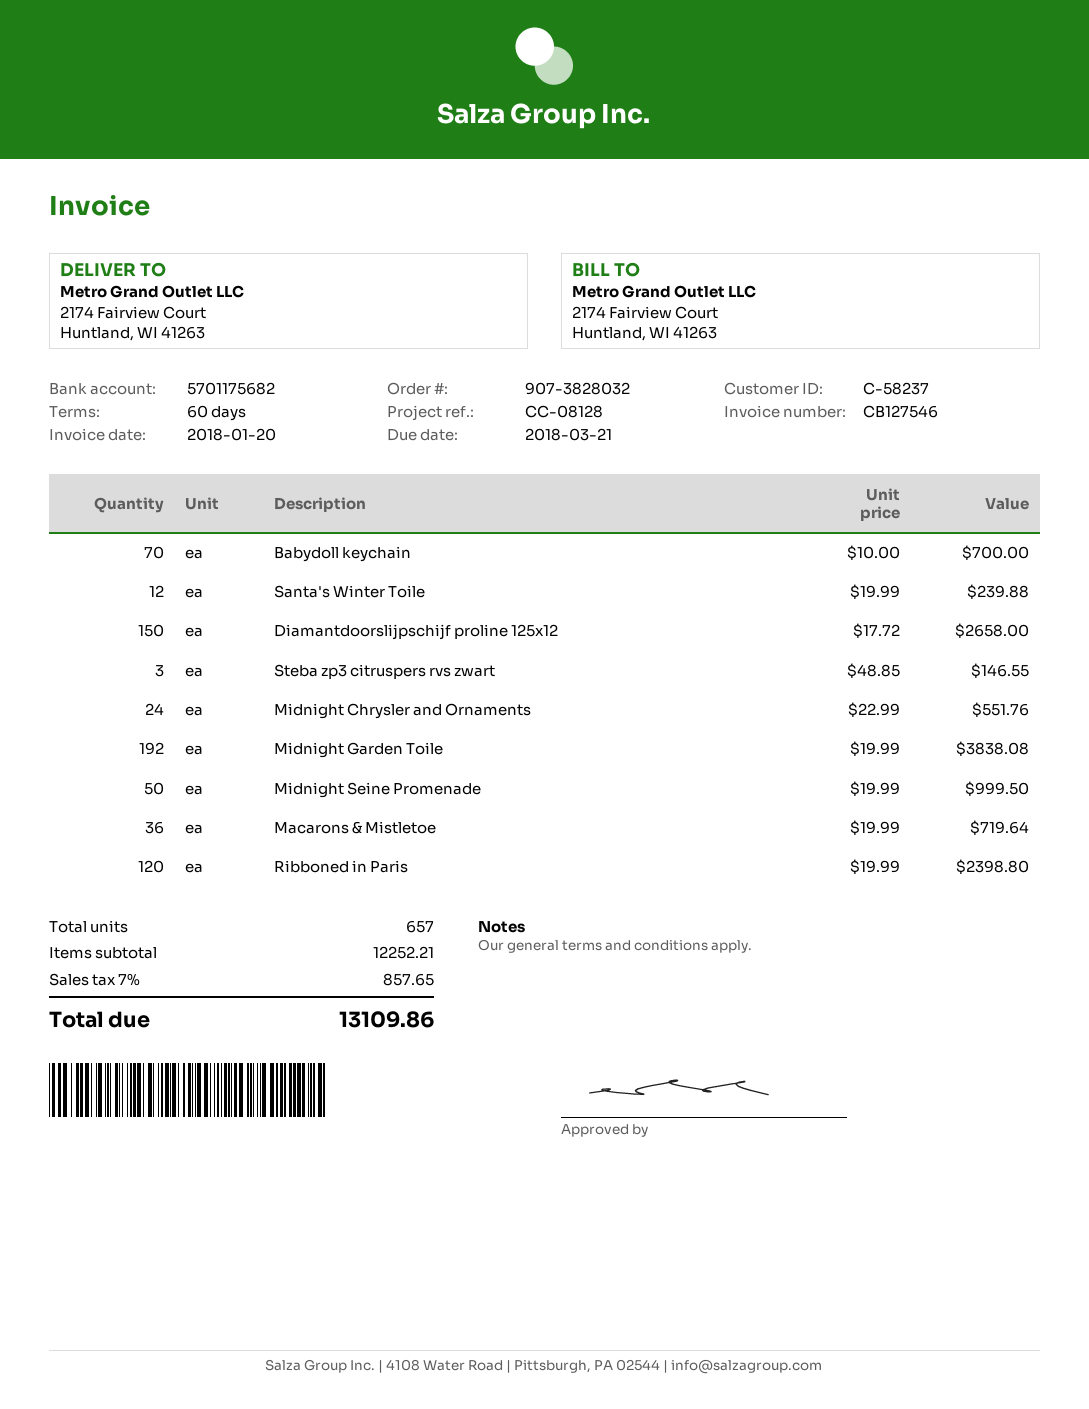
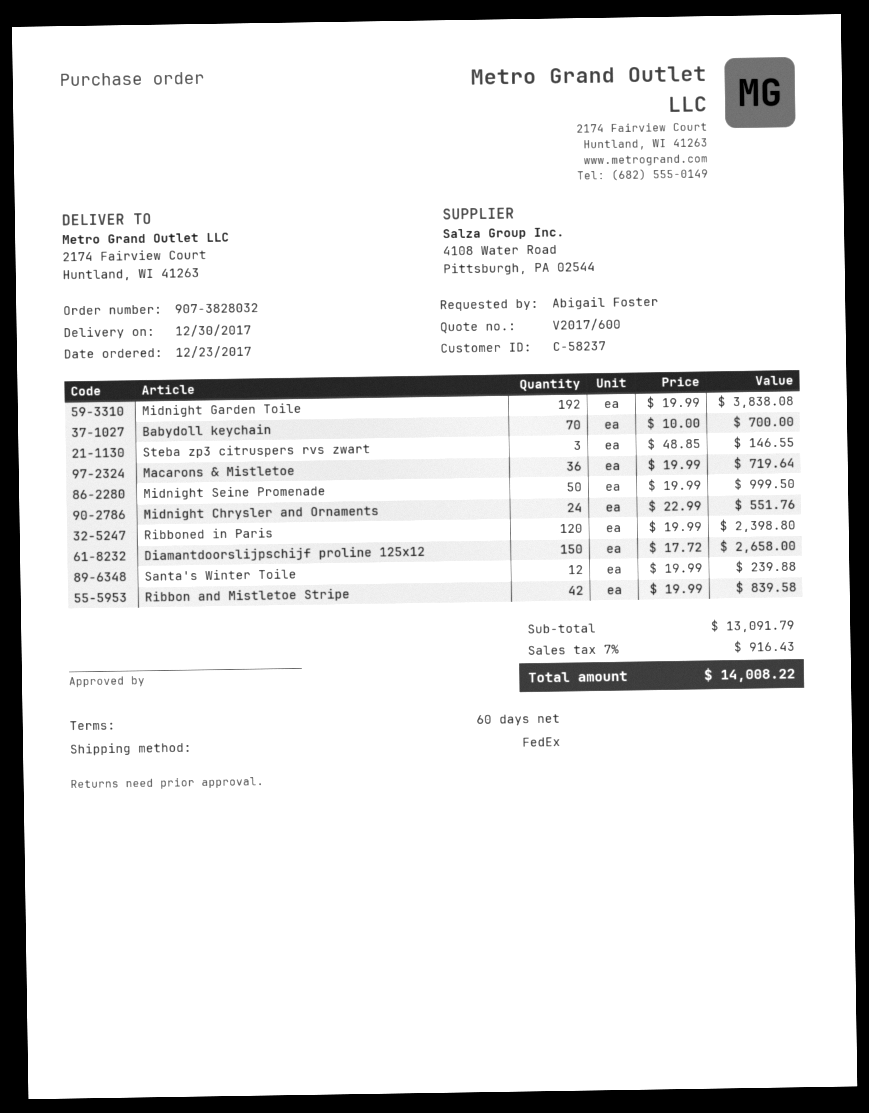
Ribbon and Mistletoe Stripe: none -> 42 x 19.99 = 839.58
subtotal: 12252.21 -> 13091.79
tax: 7% = 857.65 -> 7% = 916.43
total: 13109.86 -> 14008.22

